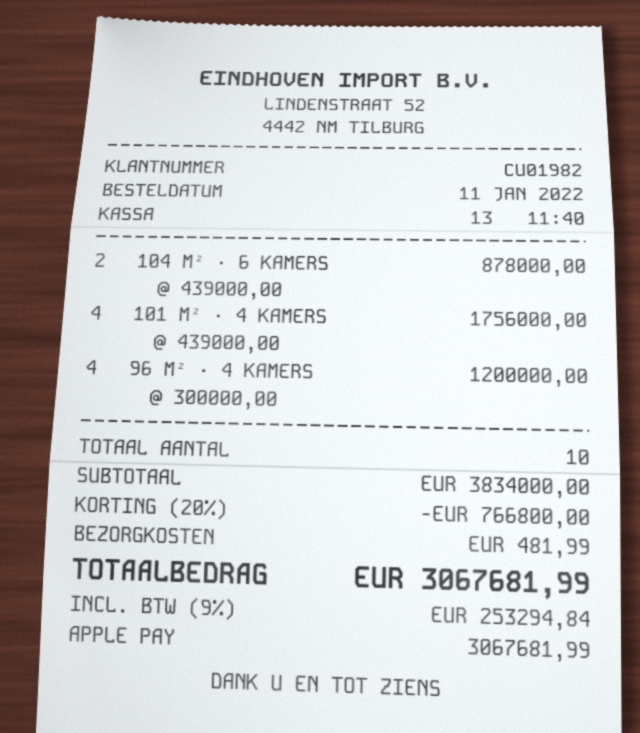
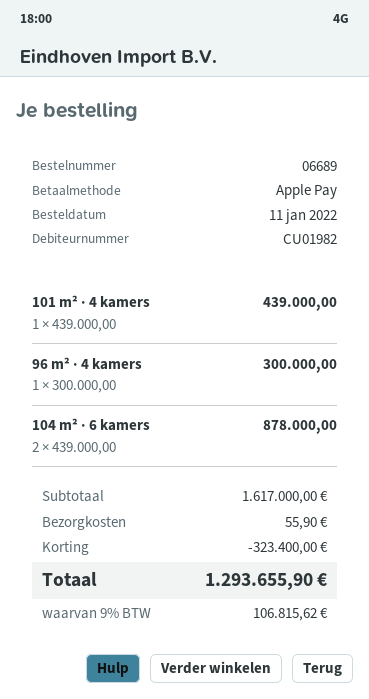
101 M² · 4 KAMERS: 4 x 439000.00 = 1756000.00 -> 1 x 439000.00 = 439000.00
96 M² · 4 KAMERS: 4 x 300000.00 = 1200000.00 -> 1 x 300000.00 = 300000.00
subtotal: 3834000.00 -> 1617000.00
discount: 766800.00 -> 323400.00
shipping: 481.99 -> 55.90
tax: 9% = 253294.84 -> 9% = 106815.62
total: 3067681.99 -> 1293655.90

